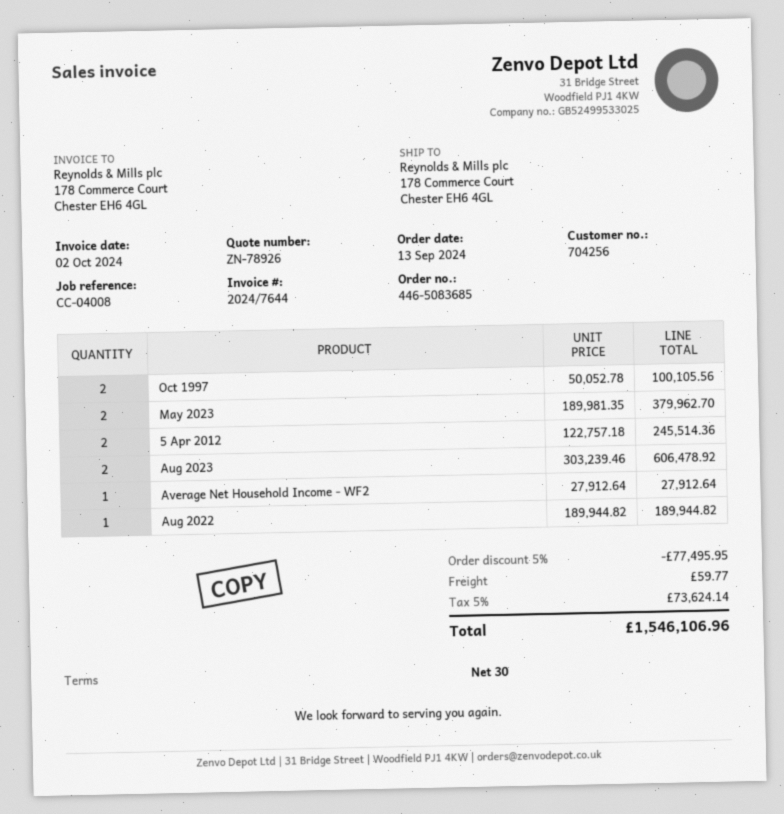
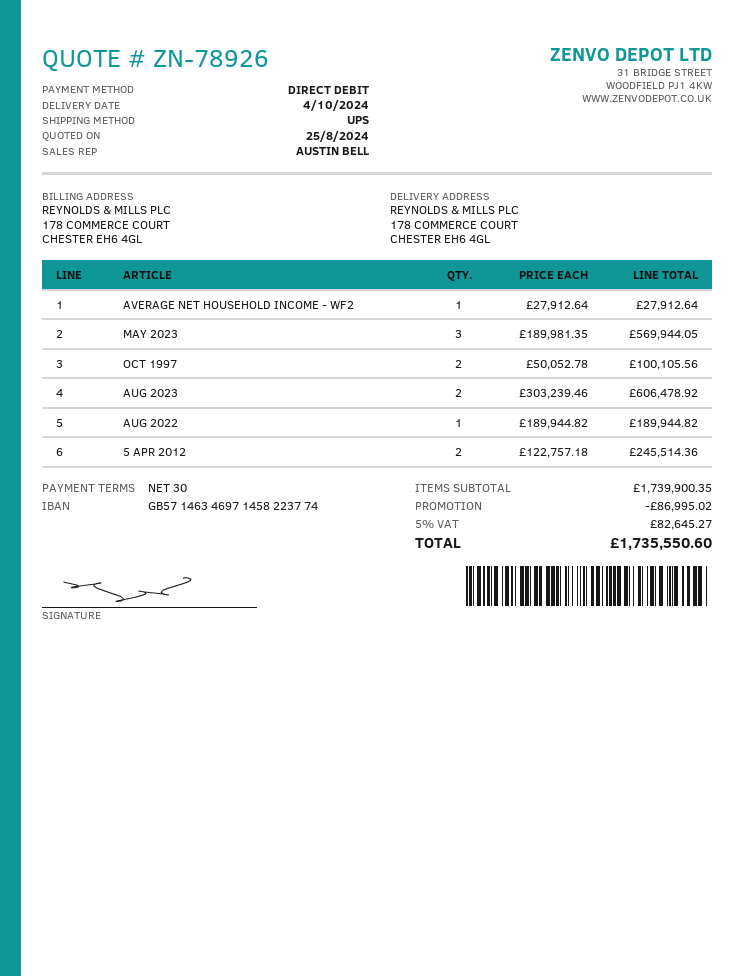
May 2023: 2 x 189981.35 = 379962.70 -> 3 x 189981.35 = 569944.05
discount: 77495.95 -> 86995.02
shipping: 59.77 -> none
tax: 5% = 73624.14 -> 5% = 82645.27
total: 1546106.96 -> 1735550.60

